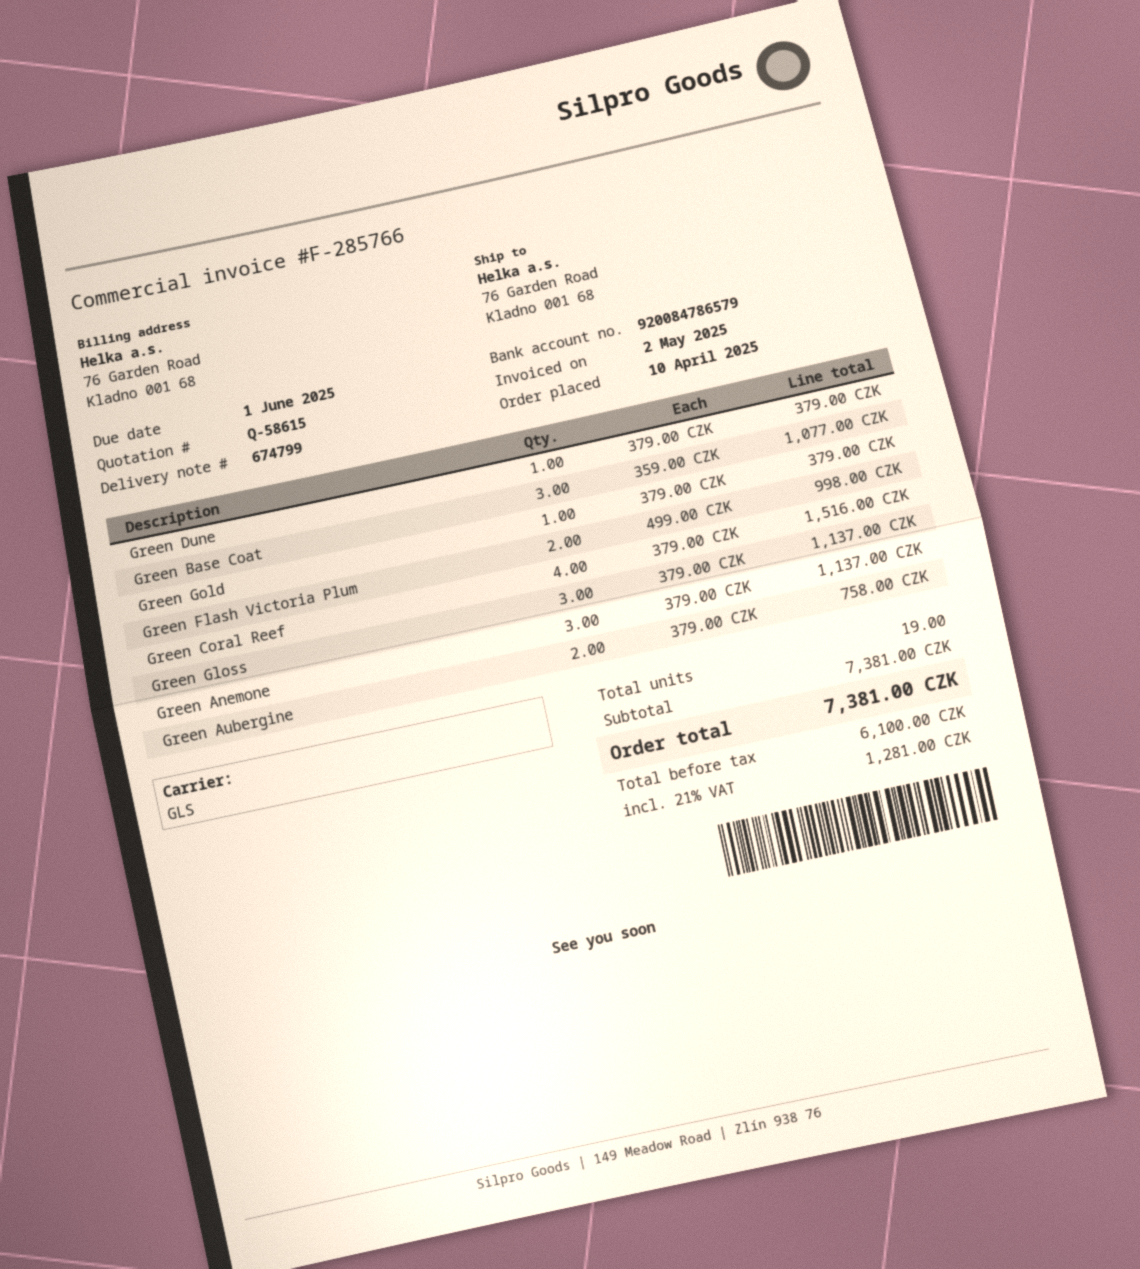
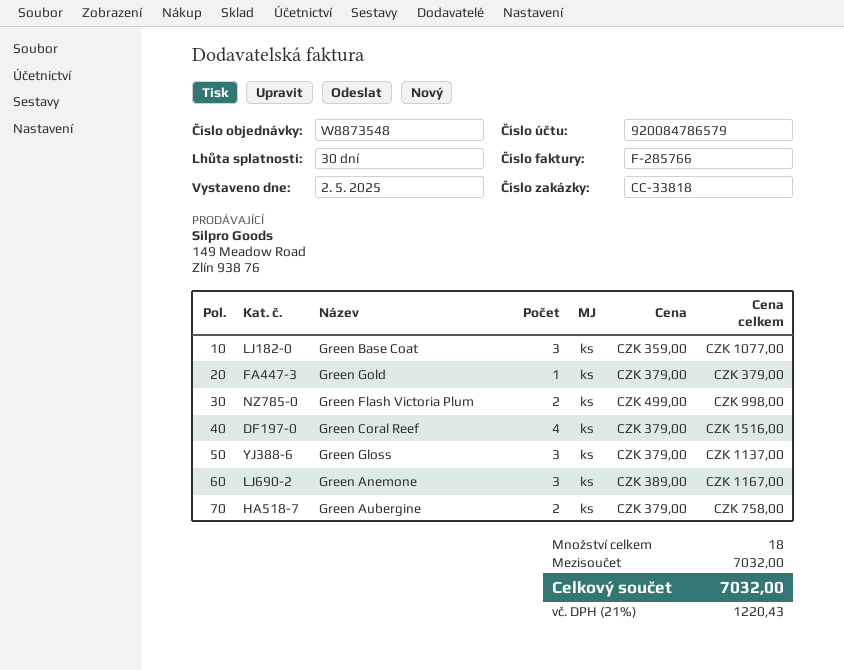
Green Dune: 1 x 379.00 = 379.00 -> none
Green Anemone: 3 x 379.00 = 1137.00 -> 3 x 389.00 = 1167.00
total quantity: 19 -> 18
subtotal: 7381.00 -> 7032.00
tax: 21% = 1281.00 -> 21% = 1220.43
total: 7381.00 -> 7032.00

